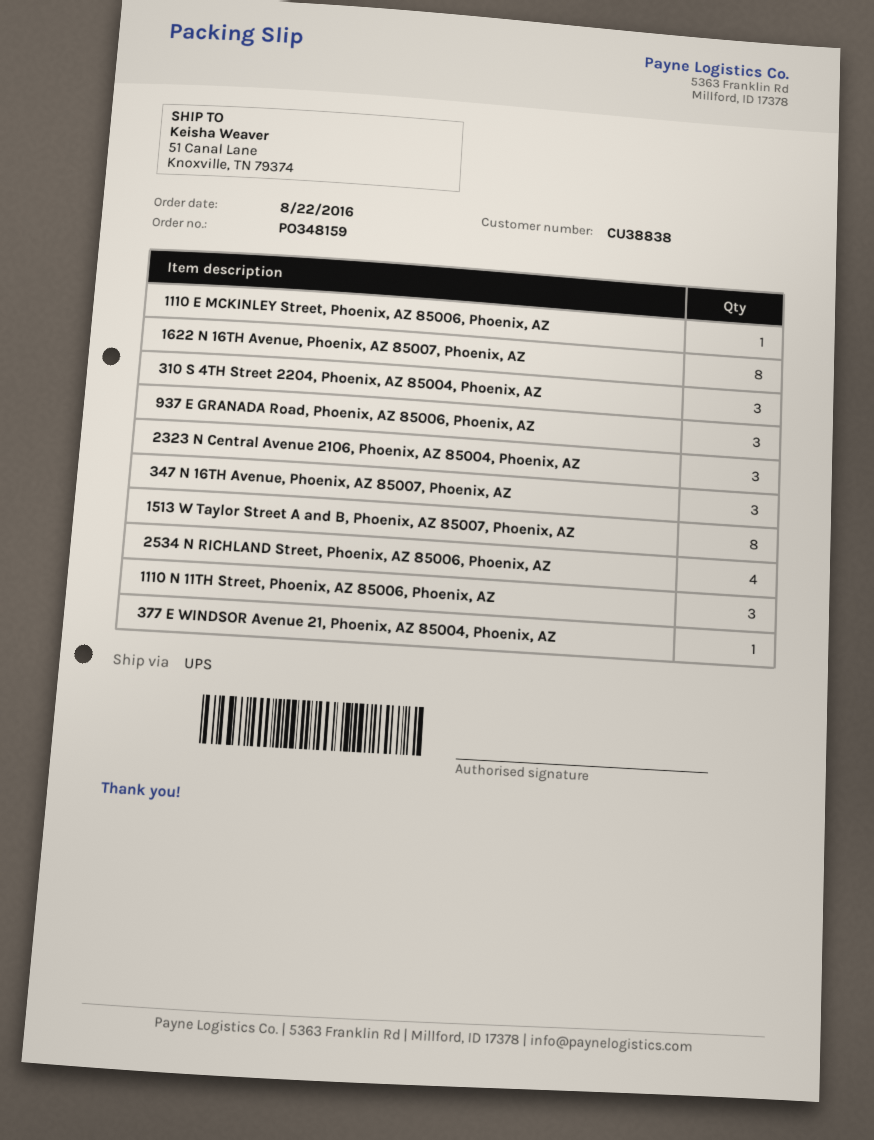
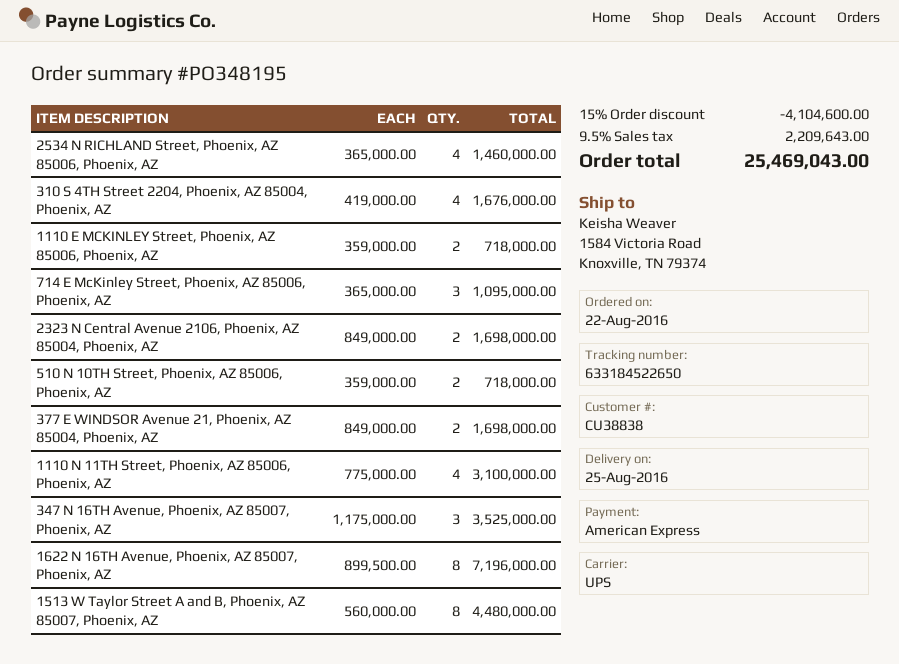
order number: PO348159 -> PO348195
ship to: 51 Canal Lane, Knoxville, TN 79374 -> 1584 Victoria Road, Knoxville, TN 79374
1110 E MCKINLEY Street, Phoenix, AZ 85006, Phoenix, AZ: 1 -> 2
310 S 4TH Street 2204, Phoenix, AZ 85004, Phoenix, AZ: 3 -> 4
937 E GRANADA Road, Phoenix, AZ 85006, Phoenix, AZ: 3 -> none
2323 N Central Avenue 2106, Phoenix, AZ 85004, Phoenix, AZ: 3 -> 2
1110 N 11TH Street, Phoenix, AZ 85006, Phoenix, AZ: 3 -> 4
377 E WINDSOR Avenue 21, Phoenix, AZ 85004, Phoenix, AZ: 1 -> 2
714 E McKinley Street, Phoenix, AZ 85006, Phoenix, AZ: none -> 3
510 N 10TH Street, Phoenix, AZ 85006, Phoenix, AZ: none -> 2

